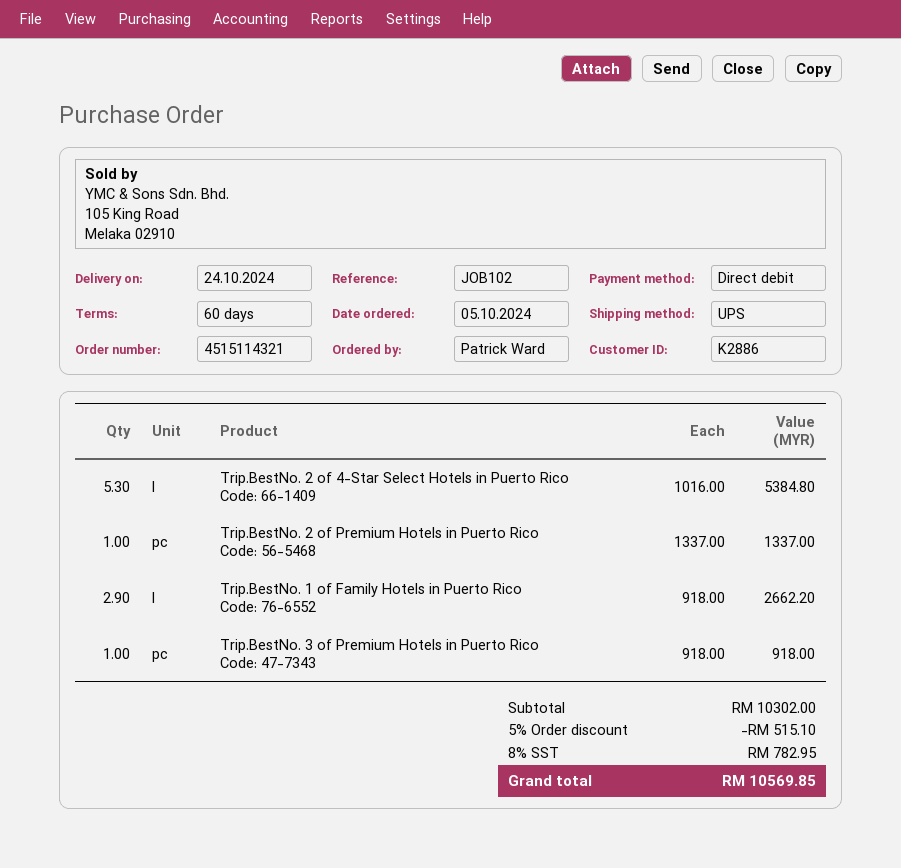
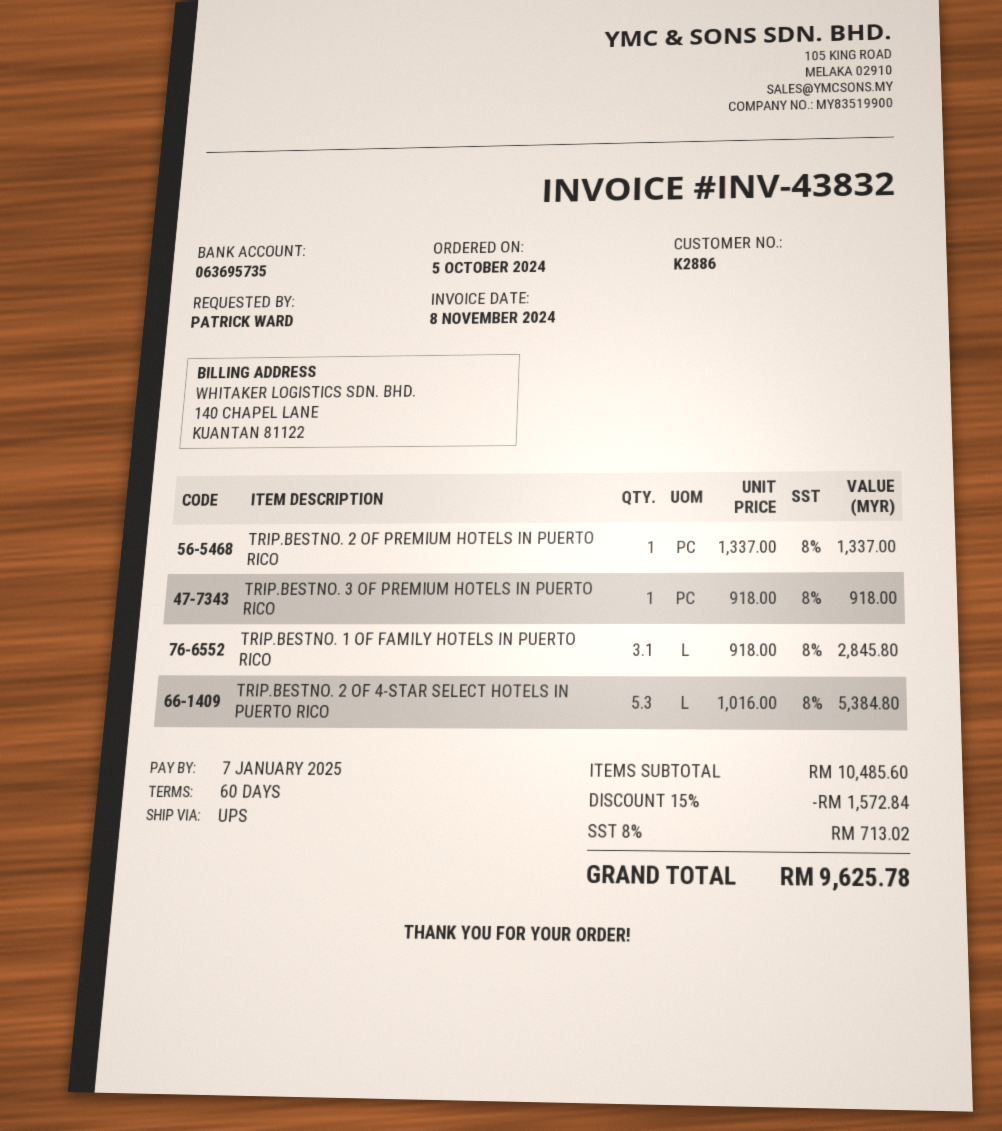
Trip.BestNo. 1 of Family Hotels in Puerto Rico: 2.9 x 918.00 = 2662.20 -> 3.1 x 918.00 = 2845.80
subtotal: 10302.00 -> 10485.60
discount: 5% = 515.10 -> 15% = 1572.84
tax: 8% = 782.95 -> 8% = 713.02
total: 10569.85 -> 9625.78

